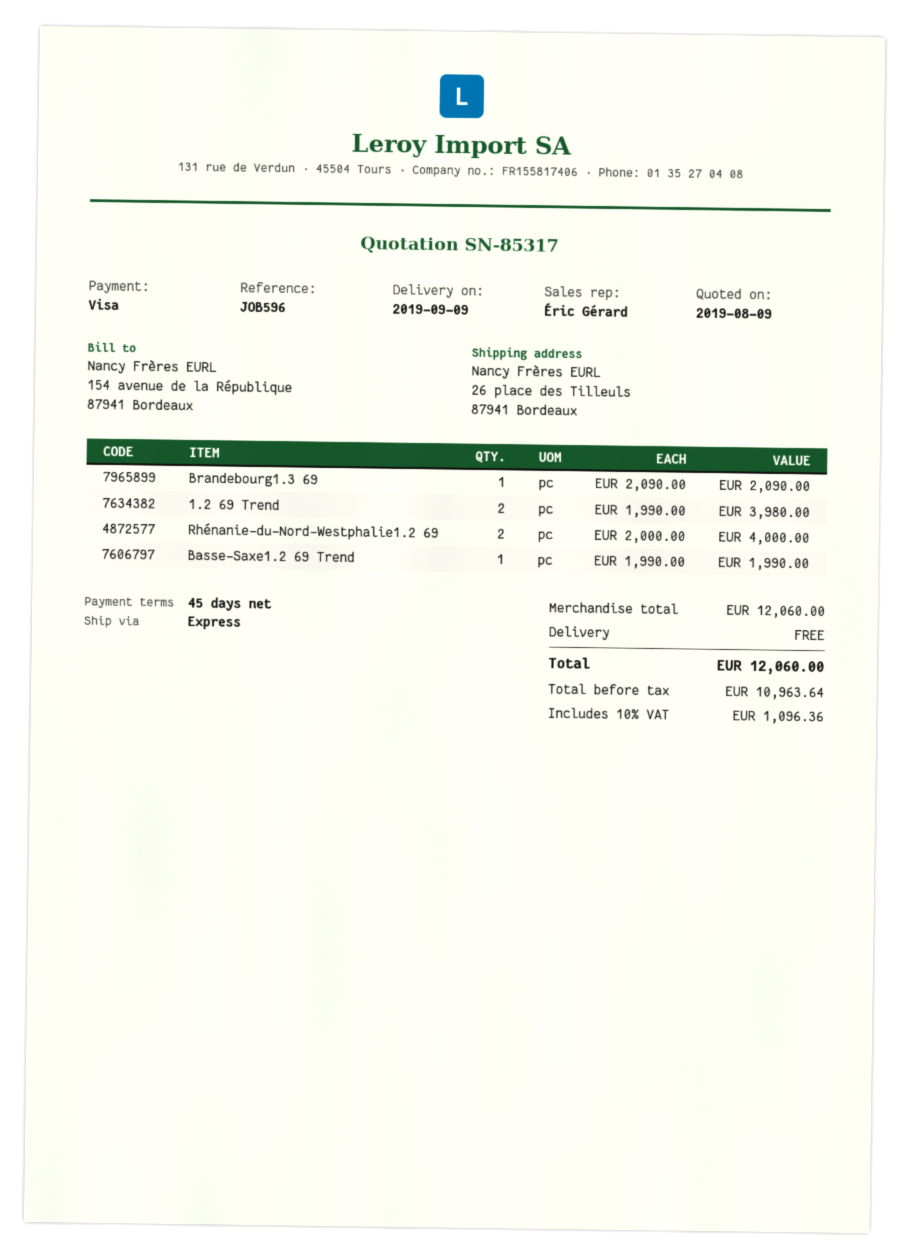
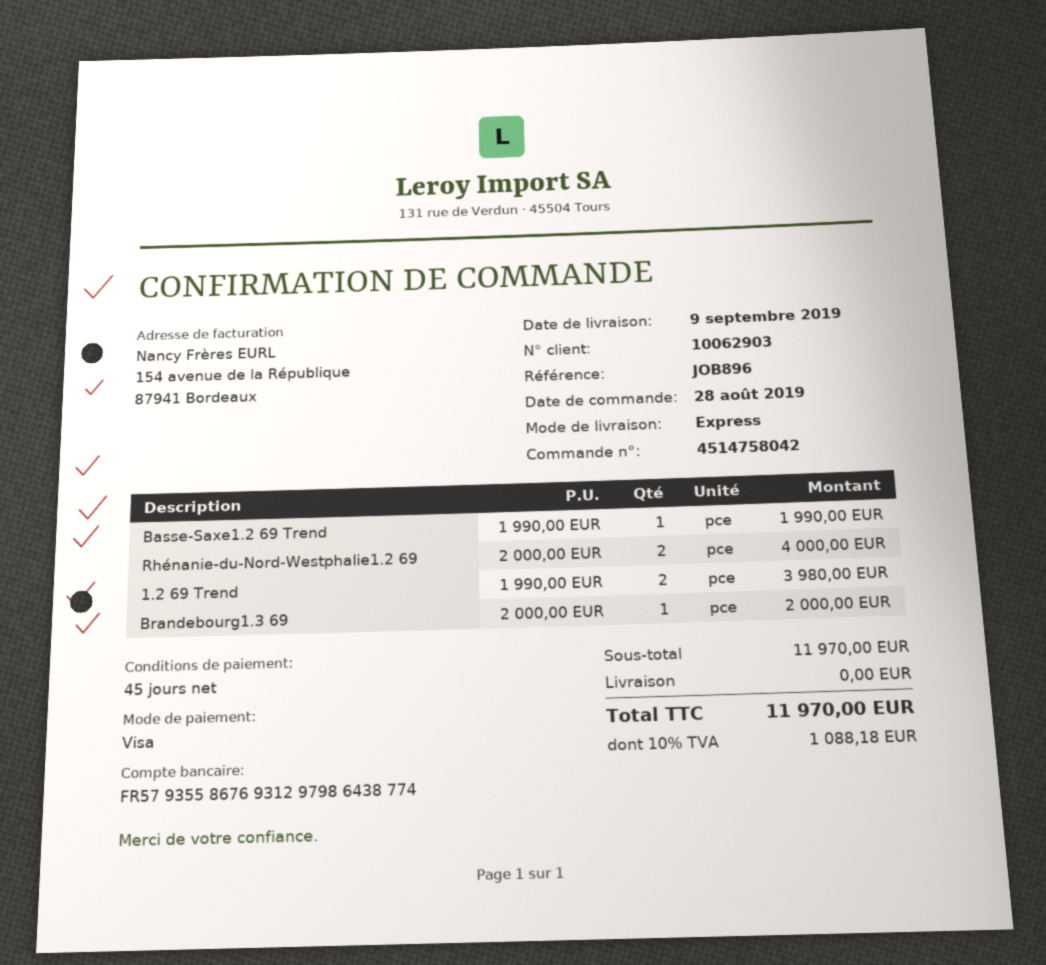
reference: JOB596 -> JOB896
Brandebourg1.3 69: 1 x 2090.00 = 2090.00 -> 1 x 2000.00 = 2000.00
subtotal: 12060.00 -> 11970.00
tax: 10% = 1096.36 -> 10% = 1088.18
total: 12060.00 -> 11970.00

